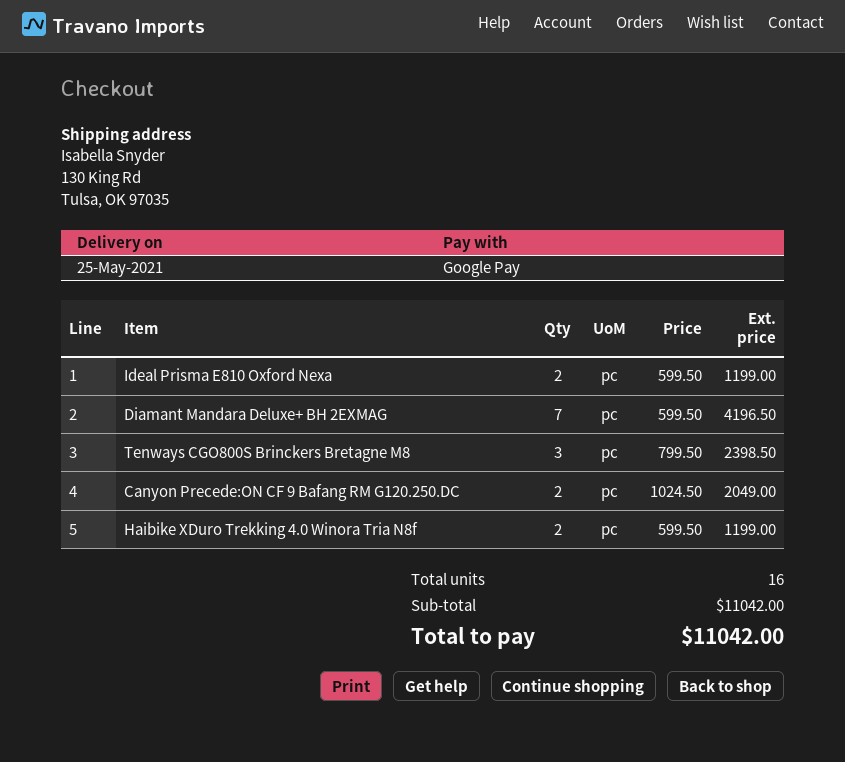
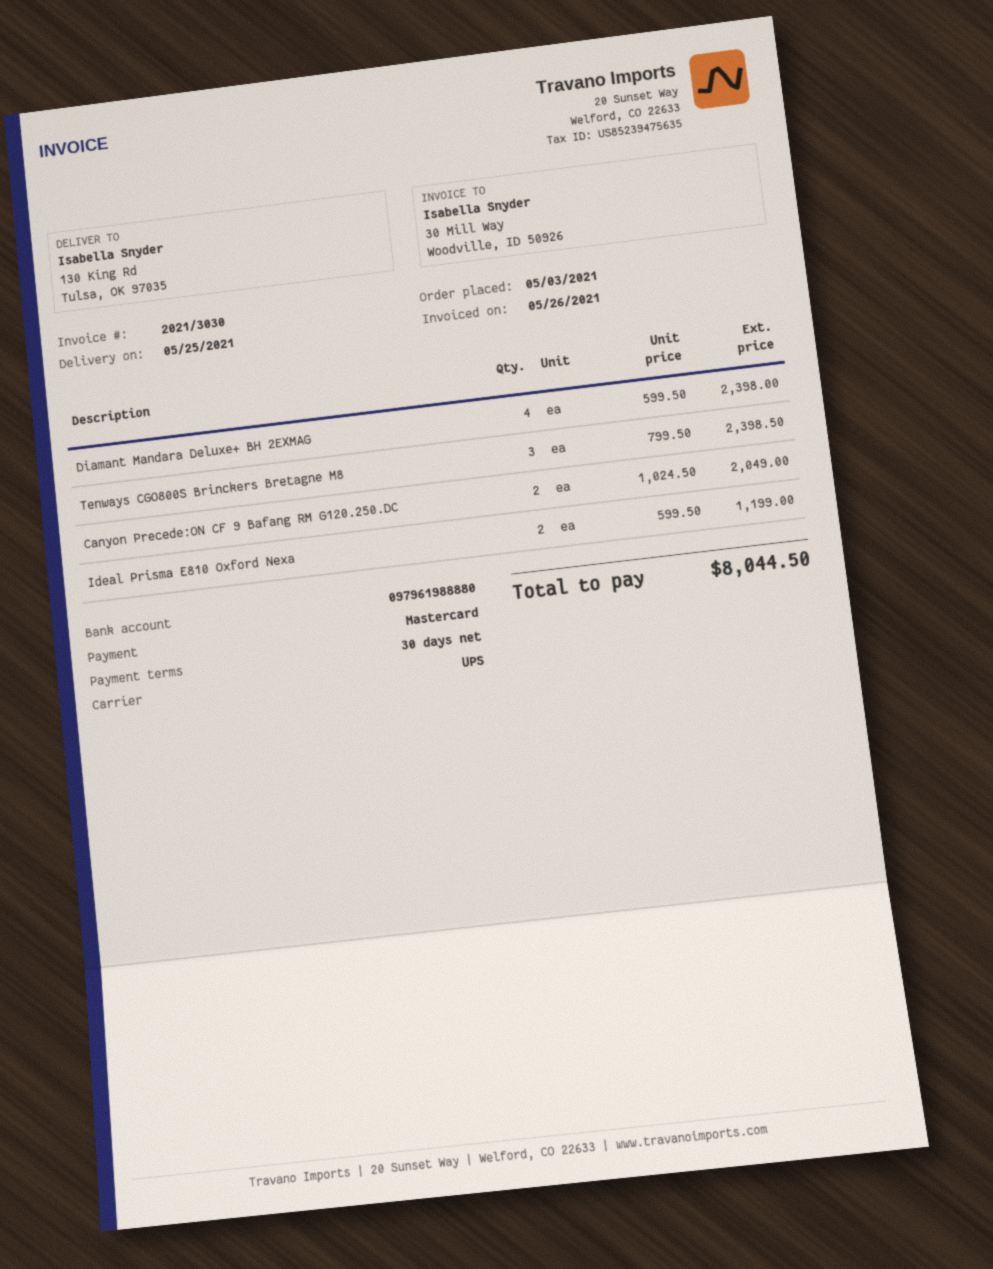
payment method: Google Pay -> Mastercard
Diamant Mandara Deluxe+ BH 2EXMAG: 7 x 599.50 = 4196.50 -> 4 x 599.50 = 2398.00
Haibike XDuro Trekking 4.0 Winora Tria N8f: 2 x 599.50 = 1199.00 -> none
total: 11042.00 -> 8044.50

